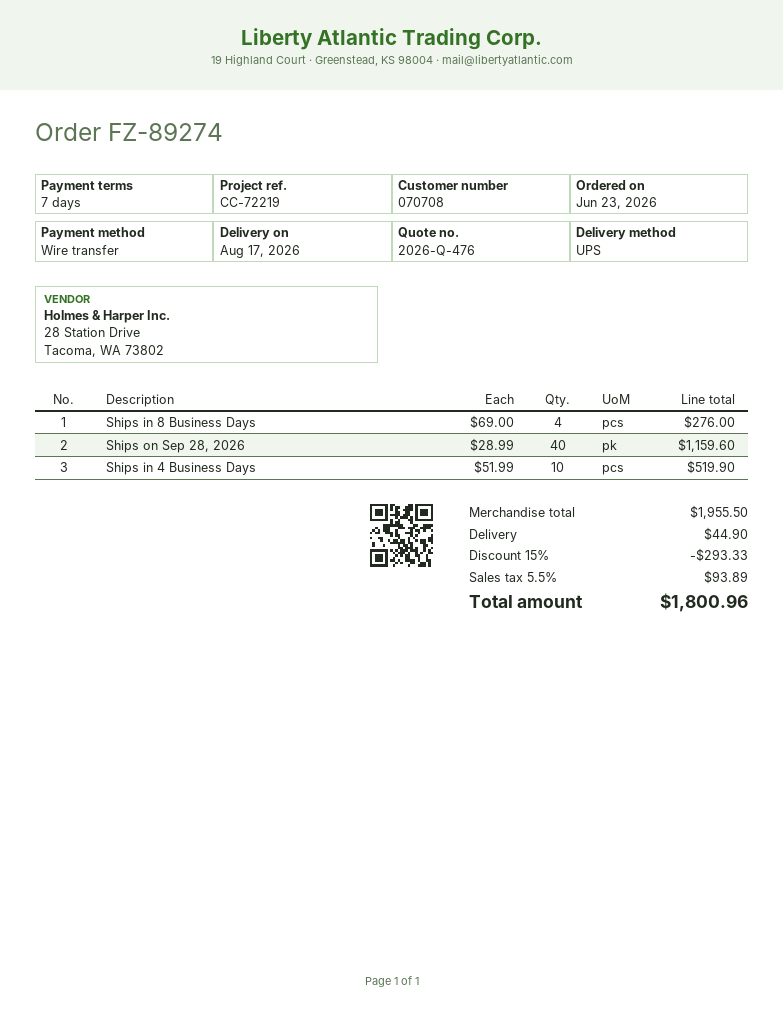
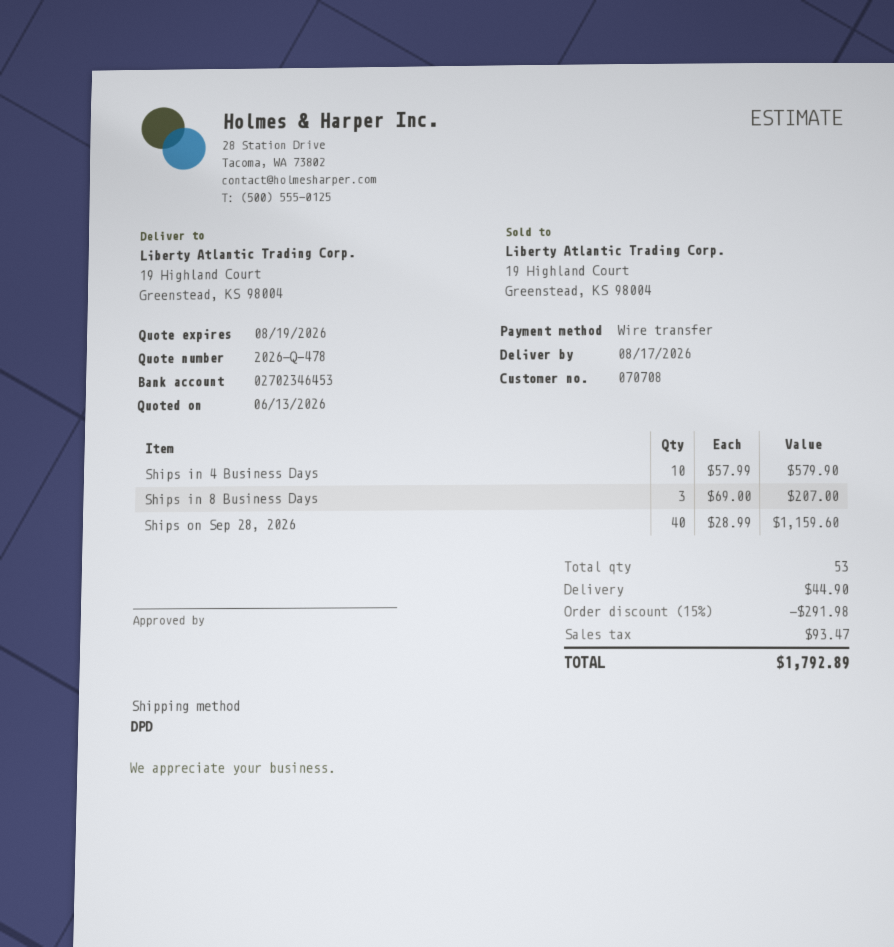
quote number: 2026-Q-476 -> 2026-Q-478
shipping method: UPS -> DPD
Ships in 8 Business Days: 4 x 69.00 = 276.00 -> 3 x 69.00 = 207.00
Ships in 4 Business Days: 10 x 51.99 = 519.90 -> 10 x 57.99 = 579.90
discount: 15% = 293.33 -> 15% = 291.98
tax: 93.89 -> 93.47
total: 1800.96 -> 1792.89

